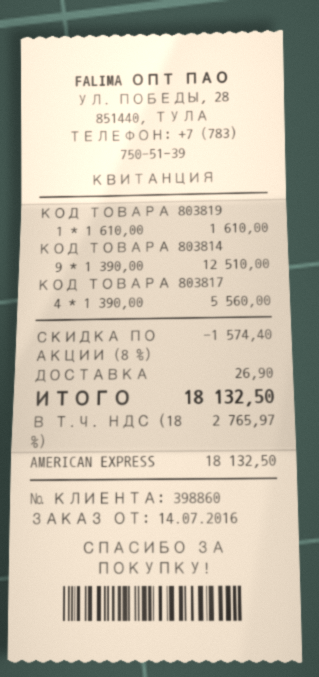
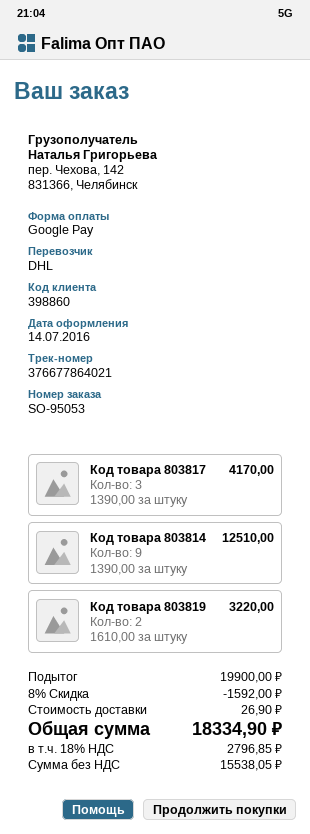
payment method: American Express -> Google Pay
КОД ТОВАРА 803819: 1 x 1610.00 = 1610.00 -> 2 x 1610.00 = 3220.00
КОД ТОВАРА 803817: 4 x 1390.00 = 5560.00 -> 3 x 1390.00 = 4170.00
discount: 8% = 1574.40 -> 8% = 1592.00
tax: 18% = 2765.97 -> 18% = 2796.85
total: 18132.50 -> 18334.90

